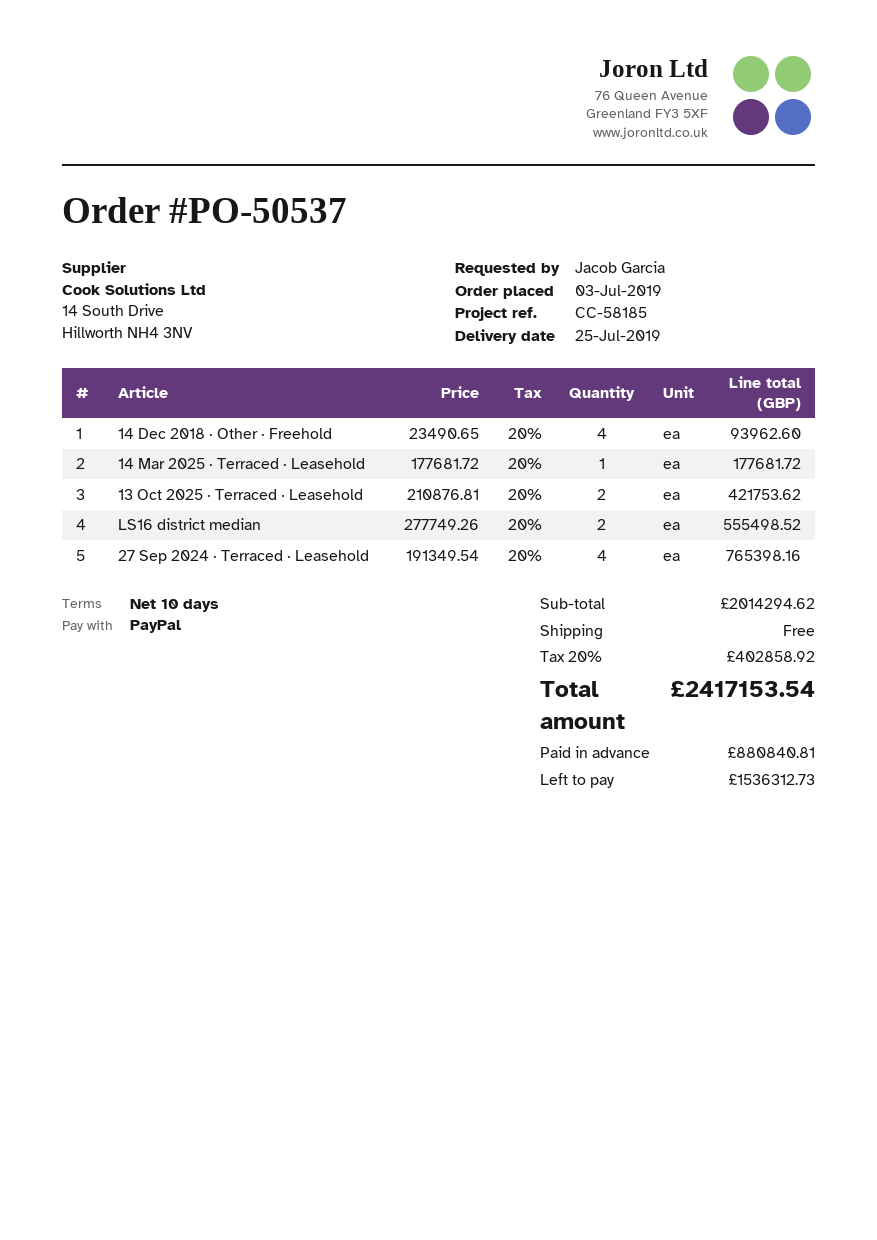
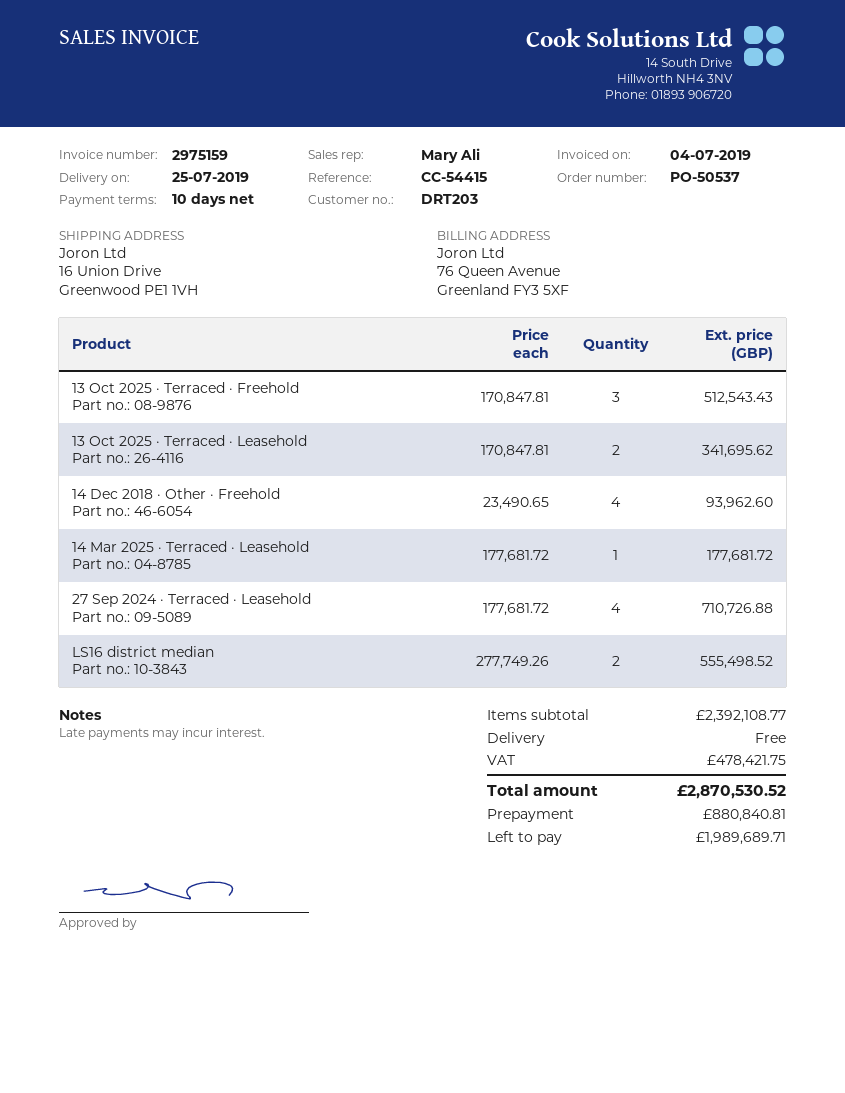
reference: CC-58185 -> CC-54415
13 Oct 2025 · Terraced · Leasehold: 2 x 210876.81 = 421753.62 -> 2 x 170847.81 = 341695.62
27 Sep 2024 · Terraced · Leasehold: 4 x 191349.54 = 765398.16 -> 4 x 177681.72 = 710726.88
13 Oct 2025 · Terraced · Freehold: none -> 3 x 170847.81 = 512543.43
subtotal: 2014294.62 -> 2392108.77
tax: 402858.92 -> 478421.75
total: 2417153.54 -> 2870530.52
balance: 1536312.73 -> 1989689.71

